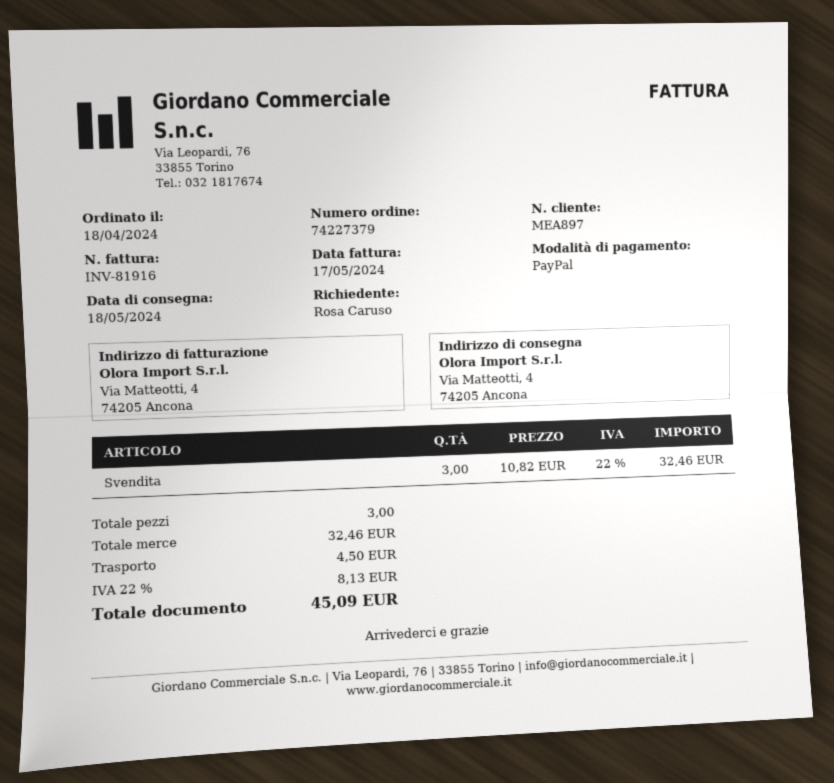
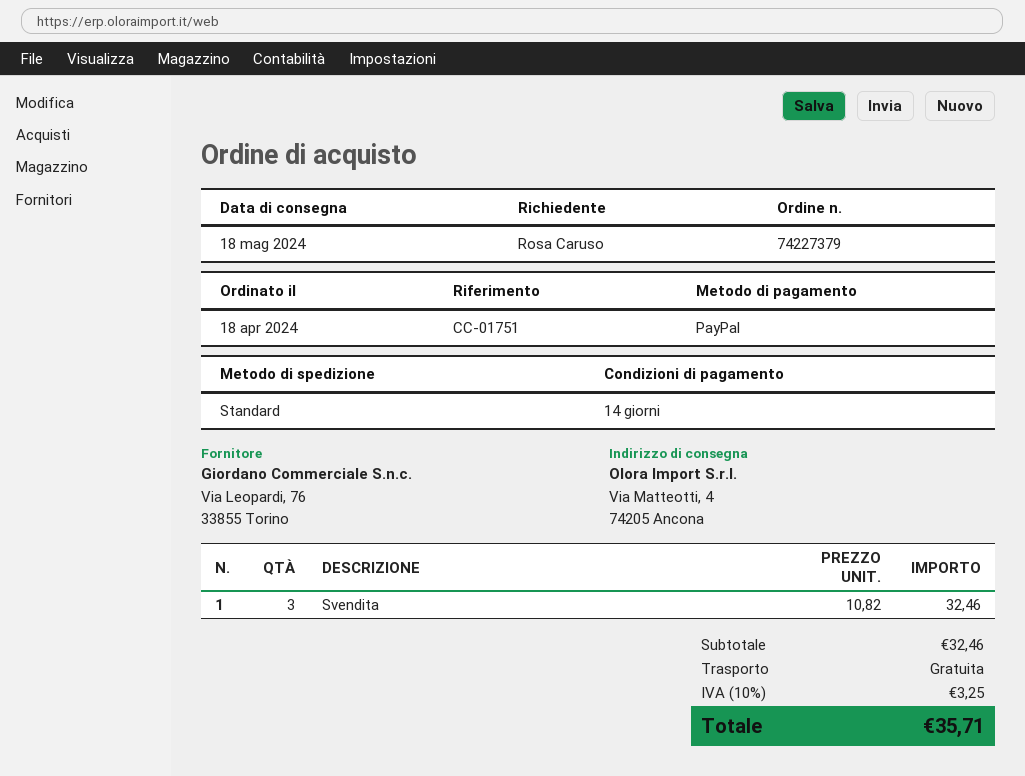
shipping: 4.50 -> 0.00
tax: 22% = 8.13 -> 10% = 3.25
total: 45.09 -> 35.71

